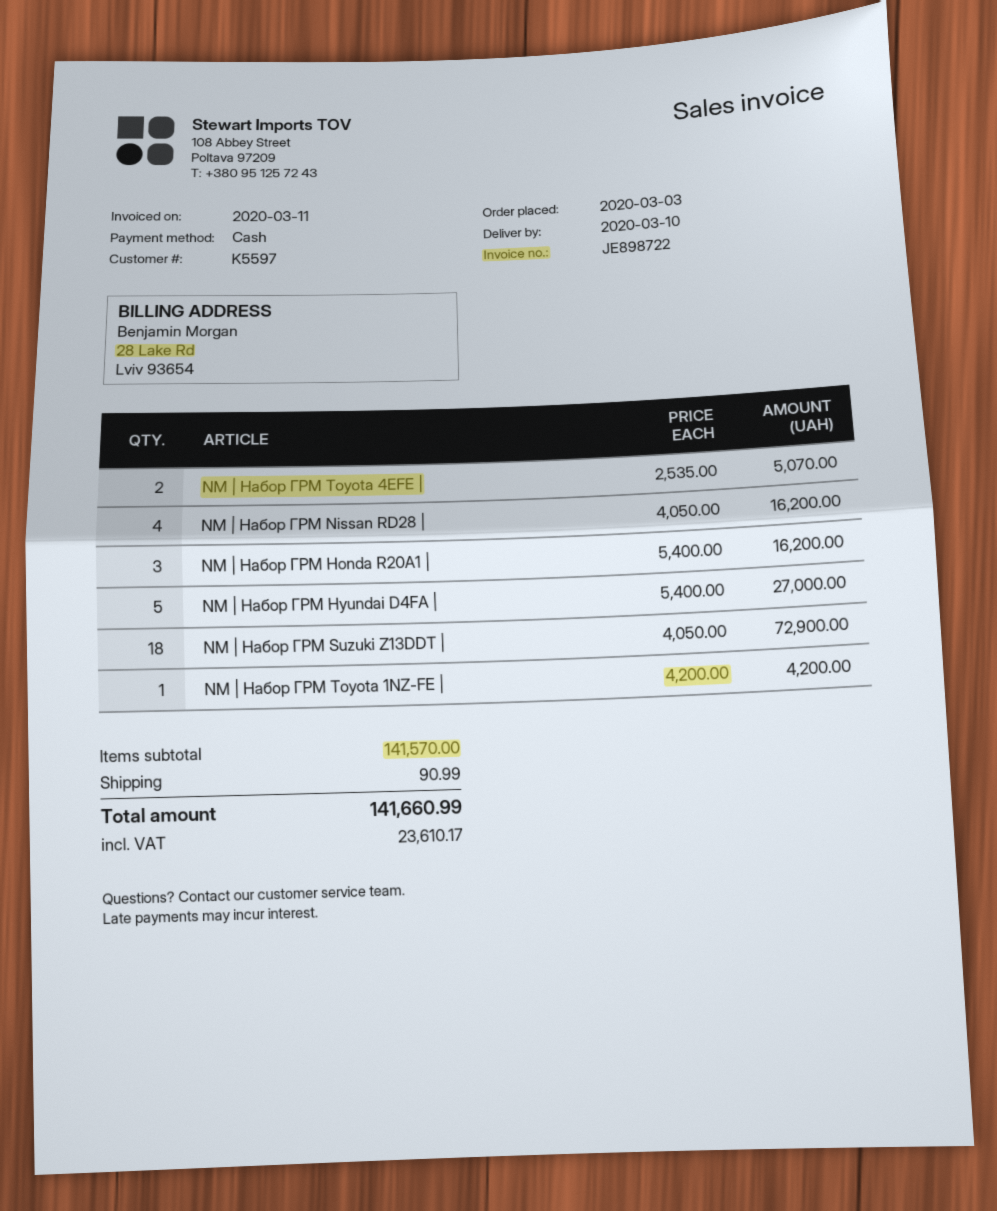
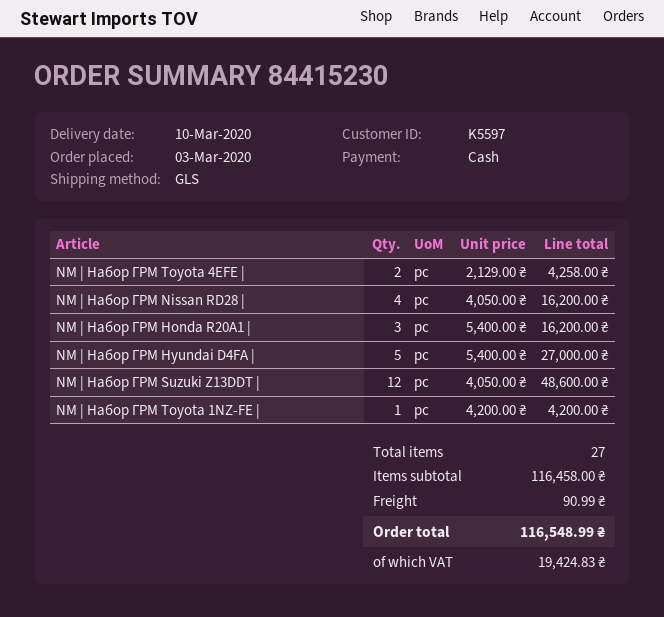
NM | Набор ГРМ Toyota 4EFE |: 2 x 2535.00 = 5070.00 -> 2 x 2129.00 = 4258.00
NM | Набор ГРМ Suzuki Z13DDT |: 18 x 4050.00 = 72900.00 -> 12 x 4050.00 = 48600.00
subtotal: 141570.00 -> 116458.00
tax: 23610.17 -> 19424.83
total: 141660.99 -> 116548.99

